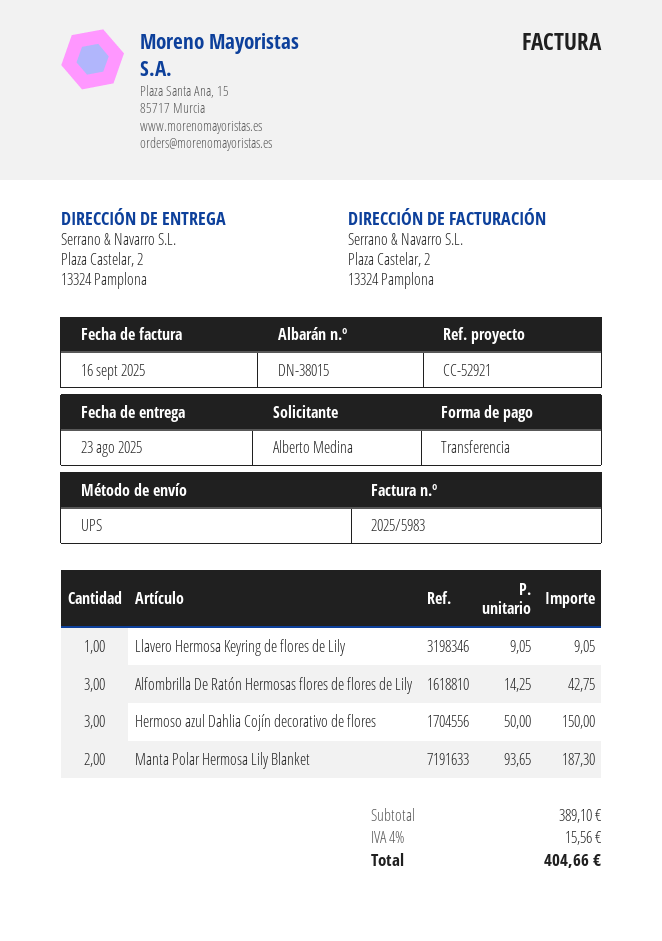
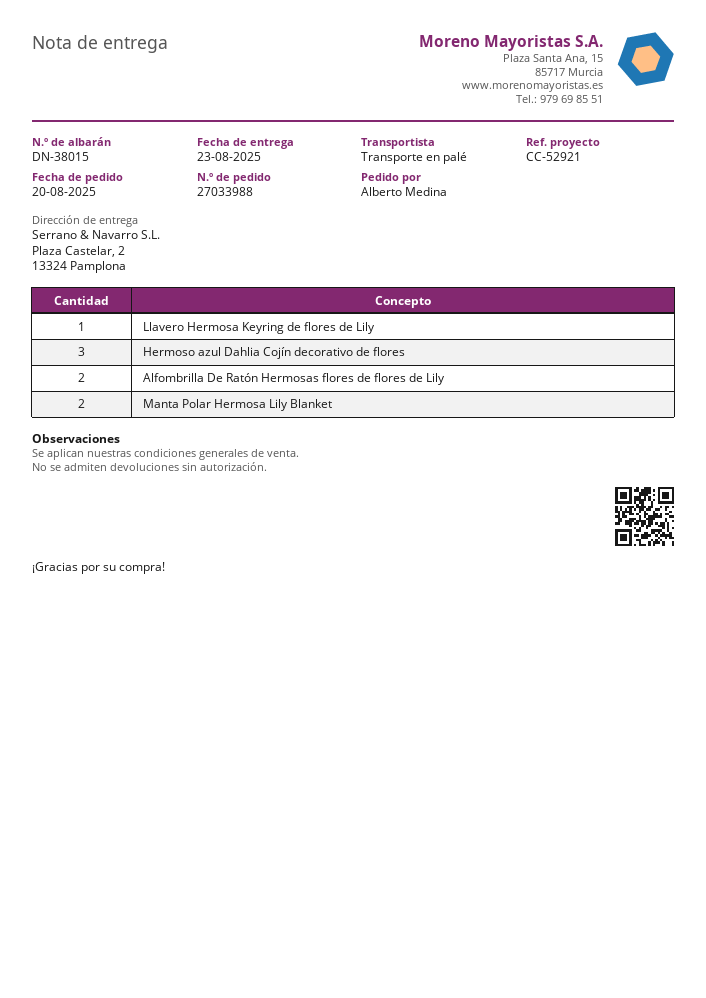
shipping method: UPS -> pallet freight
Alfombrilla De Ratón Hermosas flores de flores de Lily: 3 -> 2

